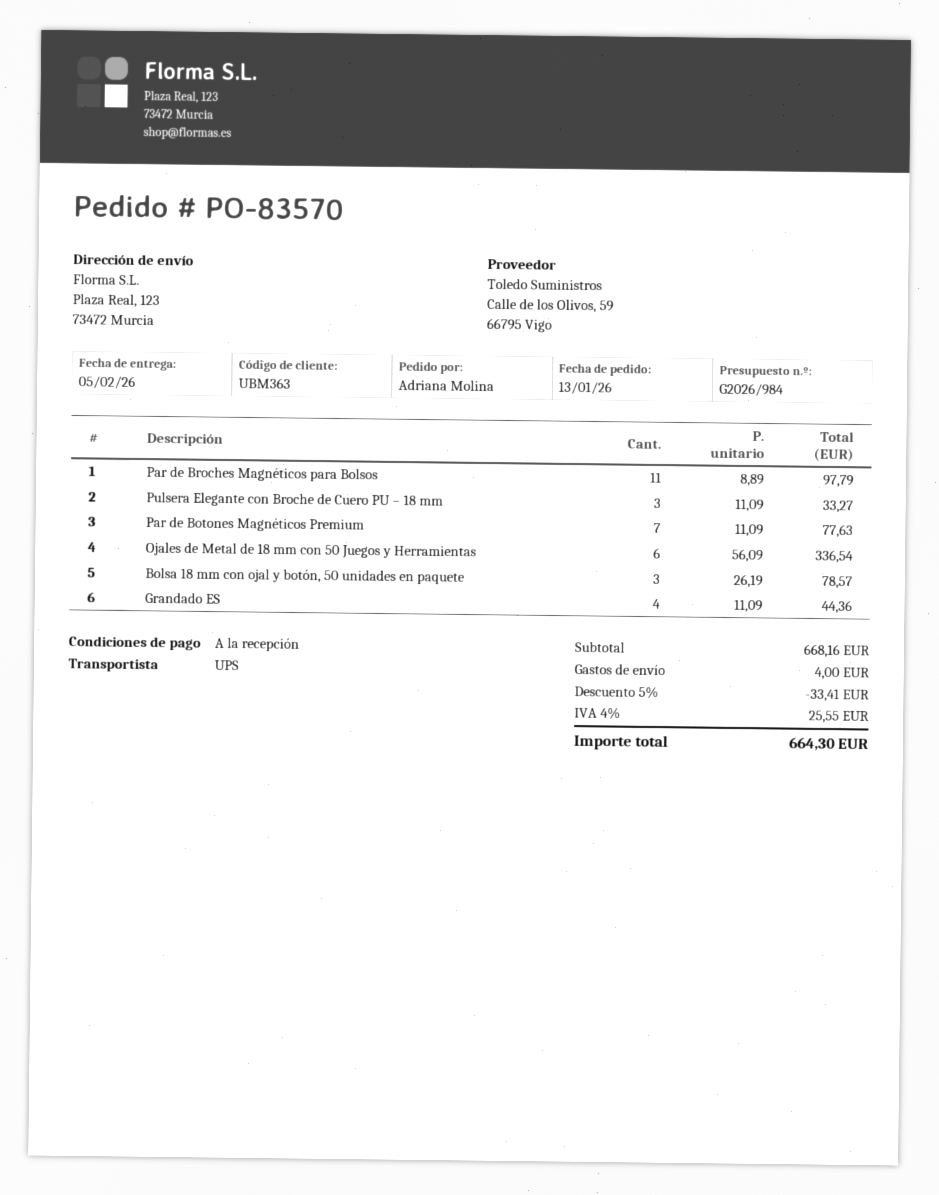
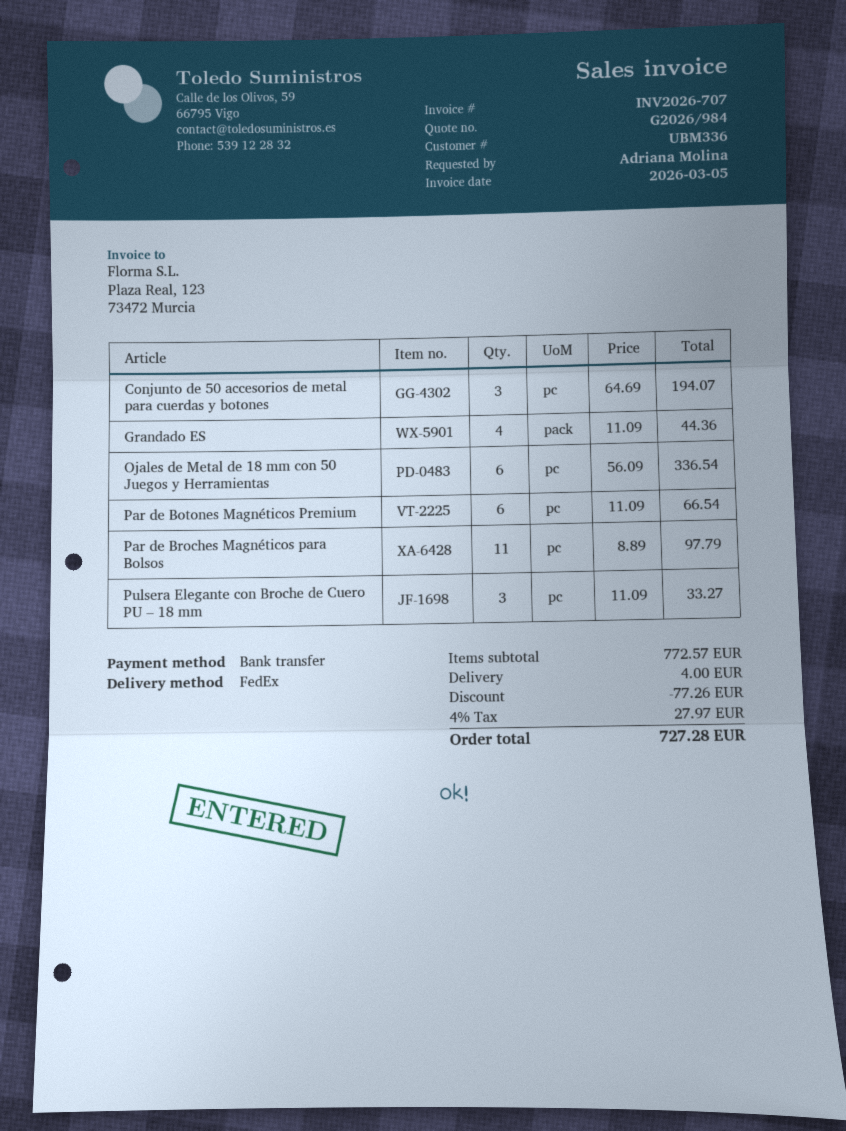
customer number: UBM363 -> UBM336
shipping method: UPS -> FedEx
Par de Botones Magnéticos Premium: 7 x 11.09 = 77.63 -> 6 x 11.09 = 66.54
Bolsa 18 mm con ojal y botón, 50 unidades en paquete: 3 x 26.19 = 78.57 -> none
Conjunto de 50 accesorios de metal para cuerdas y botones: none -> 3 x 64.69 = 194.07
subtotal: 668.16 -> 772.57
discount: 33.41 -> 77.26
tax: 4% = 25.55 -> 4% = 27.97
total: 664.30 -> 727.28

